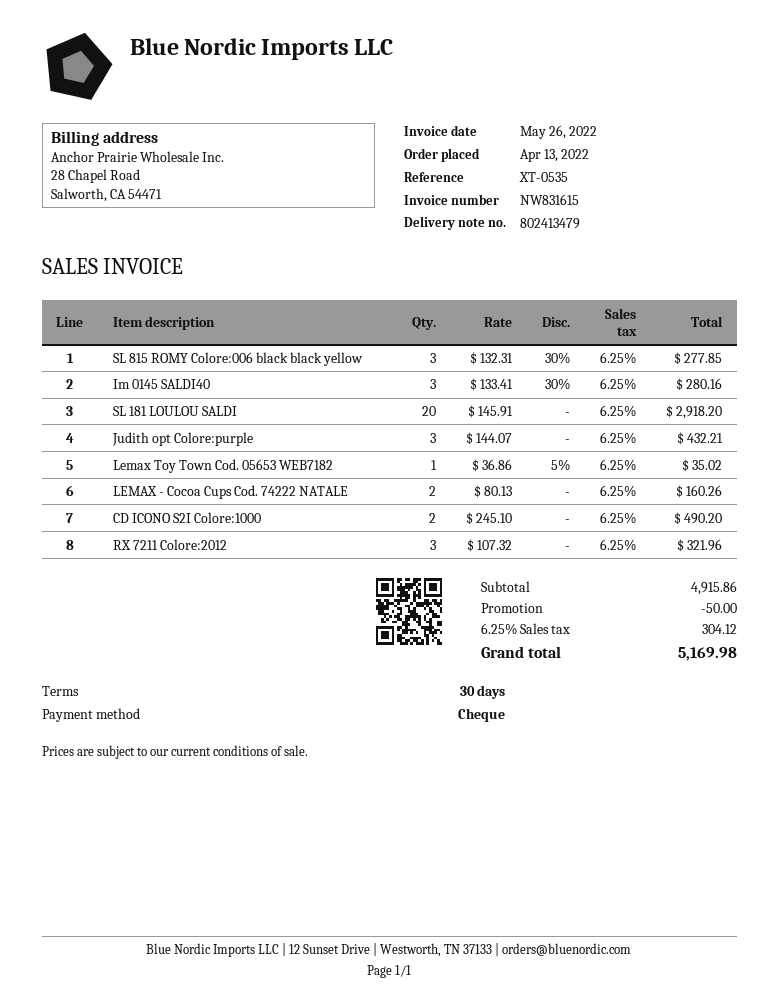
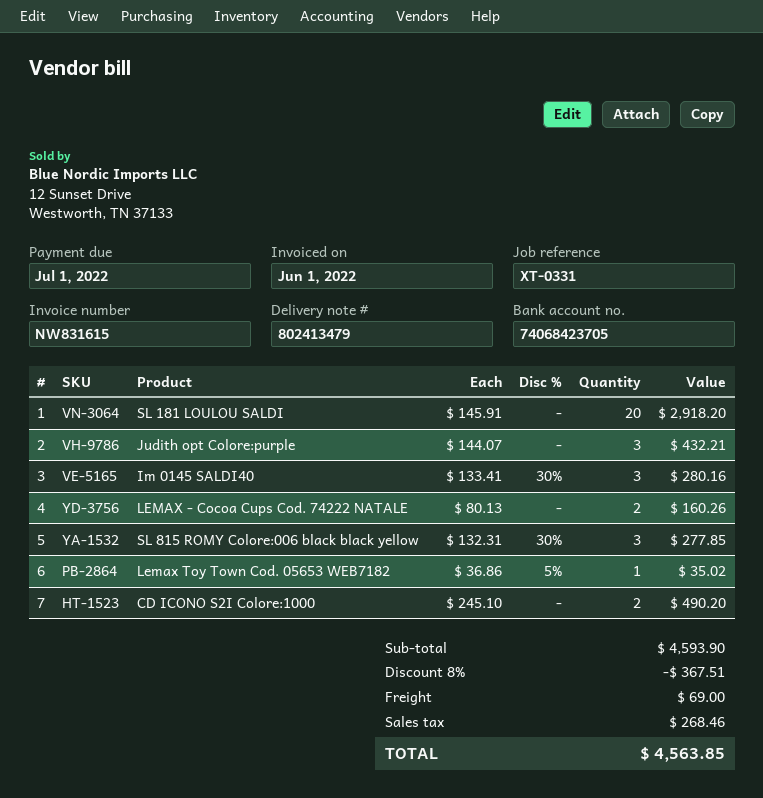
invoice date: 2022-05-26 -> 2022-06-01
reference: XT-0535 -> XT-0331
RX 7211 Colore:2012: 3 x 107.32 = 321.96 -> none
subtotal: 4915.86 -> 4593.90
discount: 50.00 -> 367.51
shipping: none -> 69.00
tax: 304.12 -> 268.46
total: 5169.98 -> 4563.85

